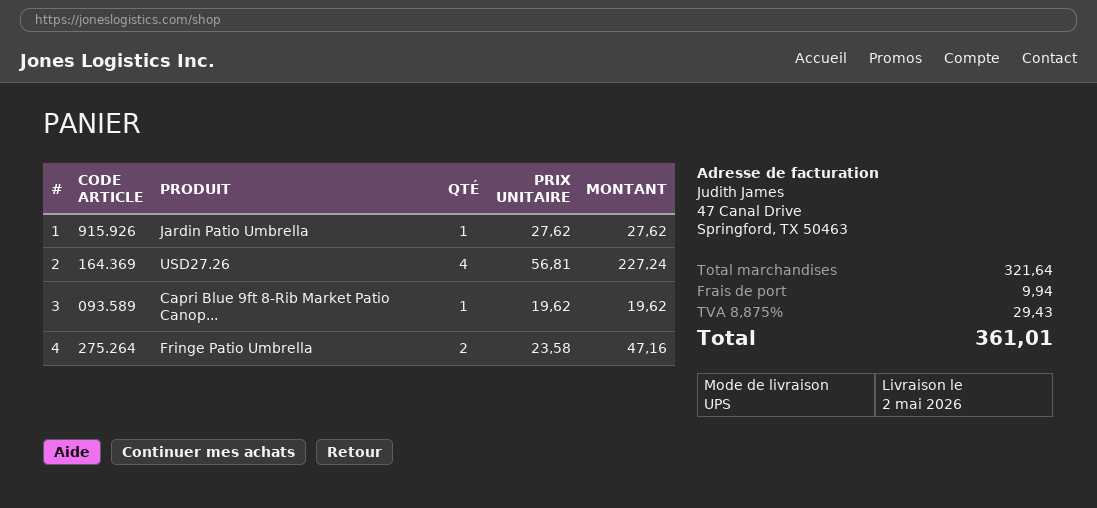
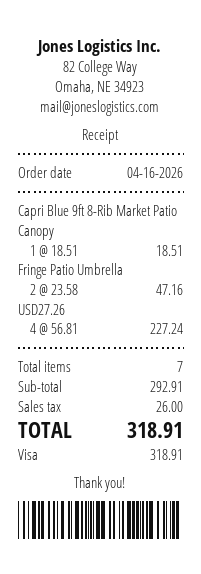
Jardin Patio Umbrella: 1 x 27.62 = 27.62 -> none
Capri Blue 9ft 8-Rib Market Patio Canop...: 1 x 19.62 = 19.62 -> 1 x 18.51 = 18.51
subtotal: 321.64 -> 292.91
shipping: 9.94 -> none
tax: 29.43 -> 26.00
total: 361.01 -> 318.91

